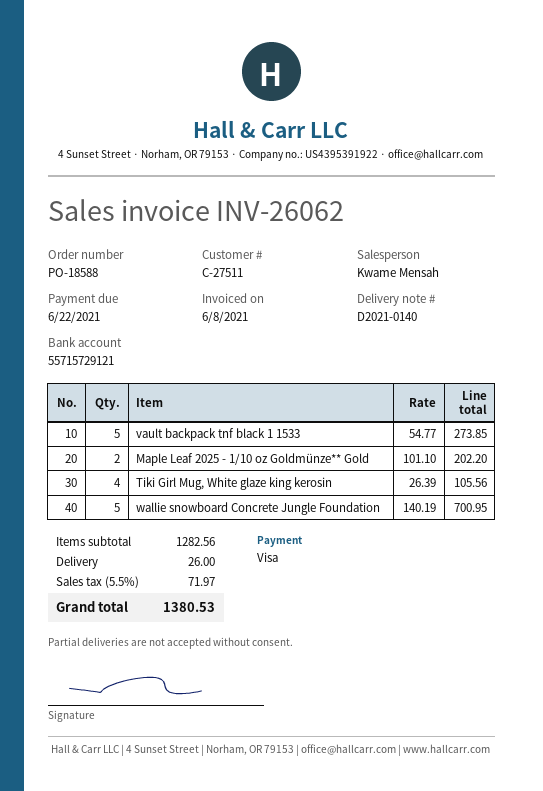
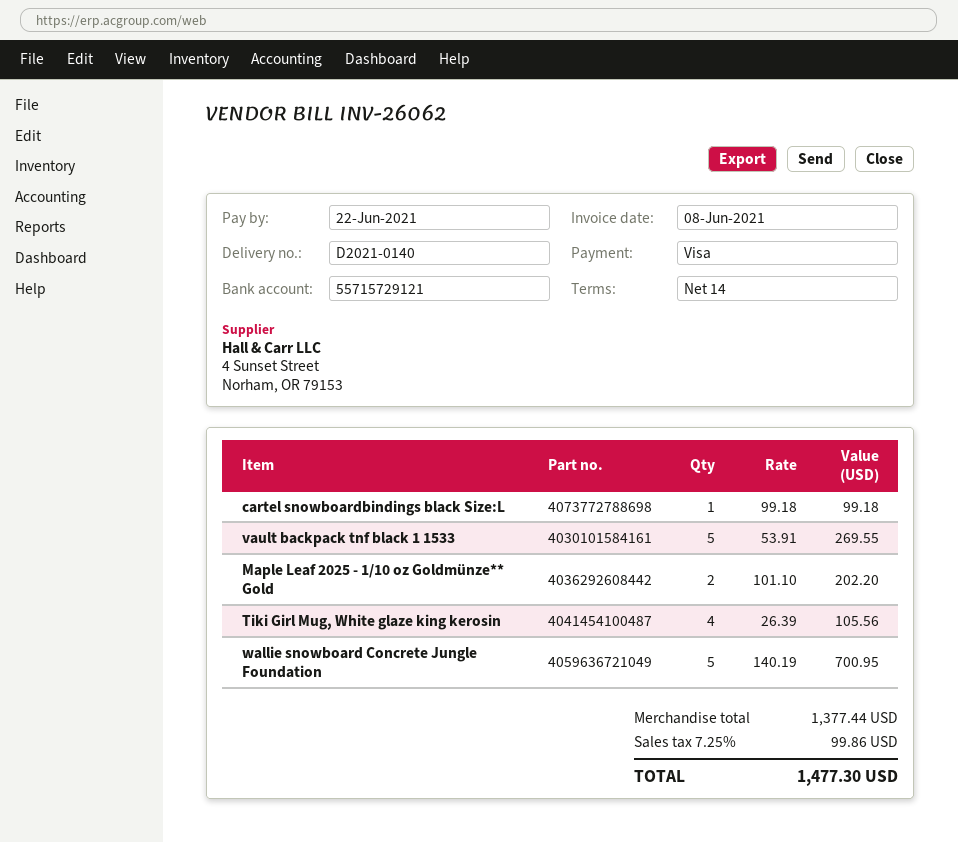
vault backpack tnf black 1 1533: 5 x 54.77 = 273.85 -> 5 x 53.91 = 269.55
cartel snowboardbindings black Size:L: none -> 1 x 99.18 = 99.18
subtotal: 1282.56 -> 1377.44
shipping: 26.00 -> none
tax: 5.5% = 71.97 -> 7.25% = 99.86
total: 1380.53 -> 1477.30

